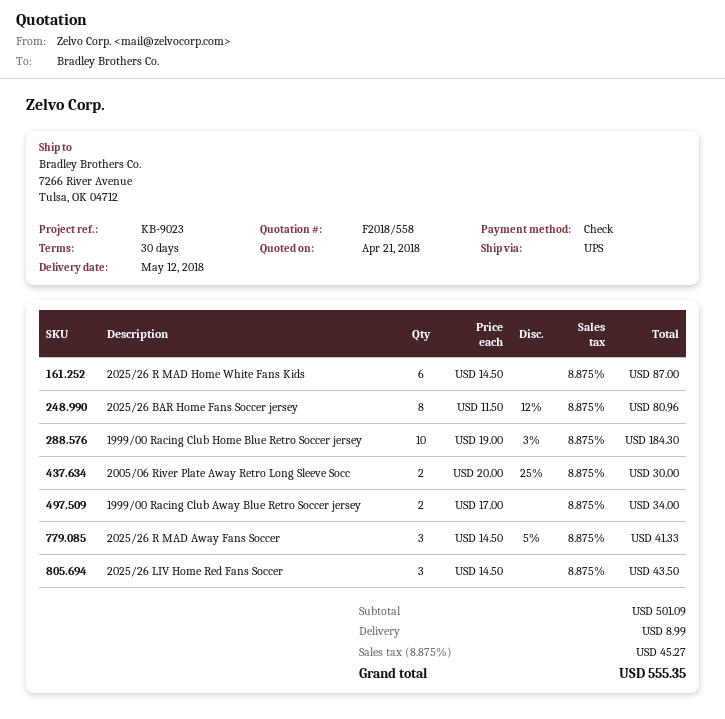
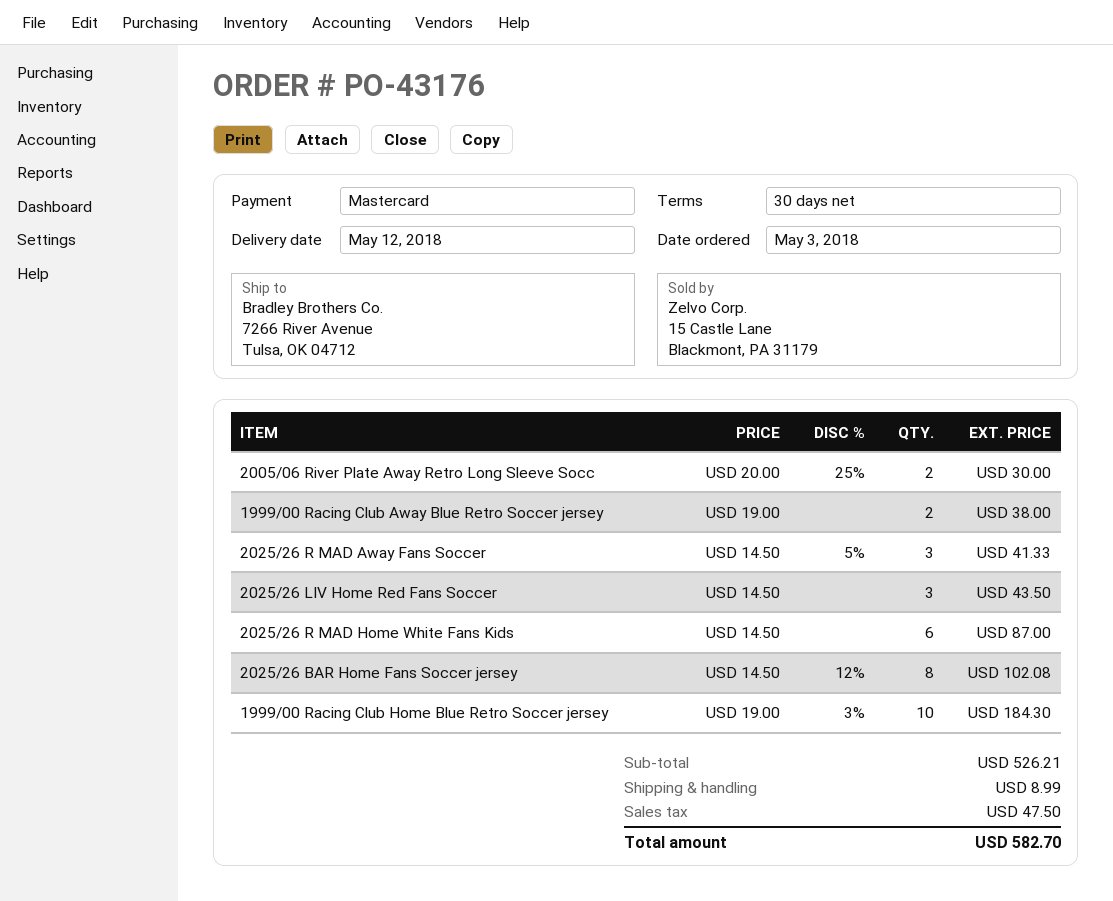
payment method: cheque -> Mastercard
2025/26 BAR Home Fans Soccer jersey: 8 x 11.50 - 12% = 80.96 -> 8 x 14.50 - 12% = 102.08
1999/00 Racing Club Away Blue Retro Soccer jersey: 2 x 17.00 = 34.00 -> 2 x 19.00 = 38.00
subtotal: 501.09 -> 526.21
tax: 45.27 -> 47.50
total: 555.35 -> 582.70

